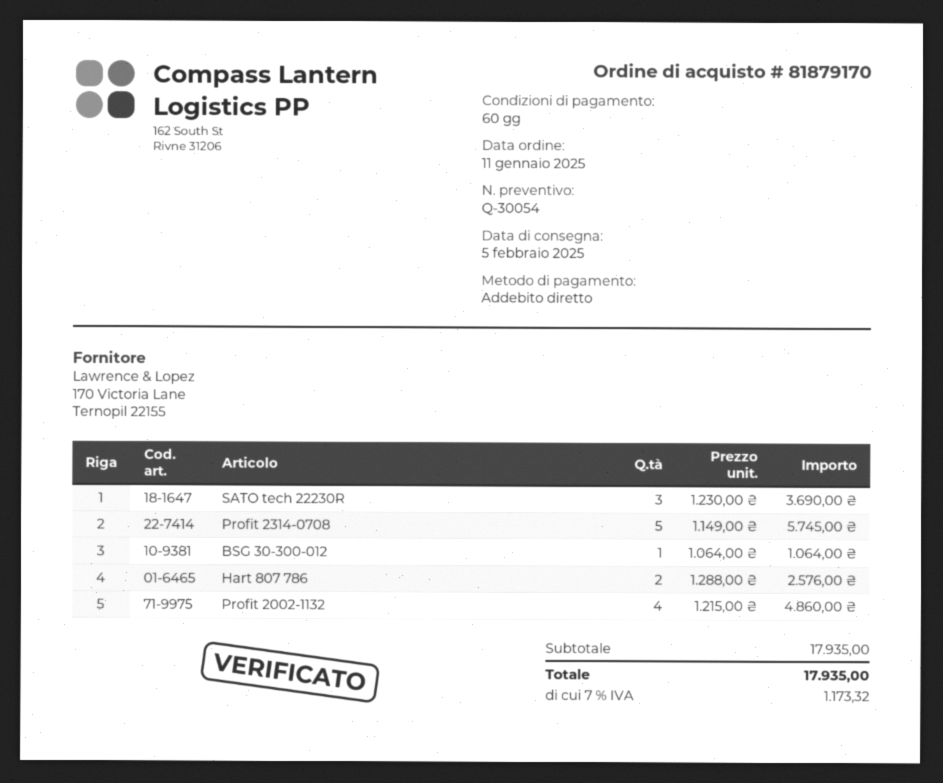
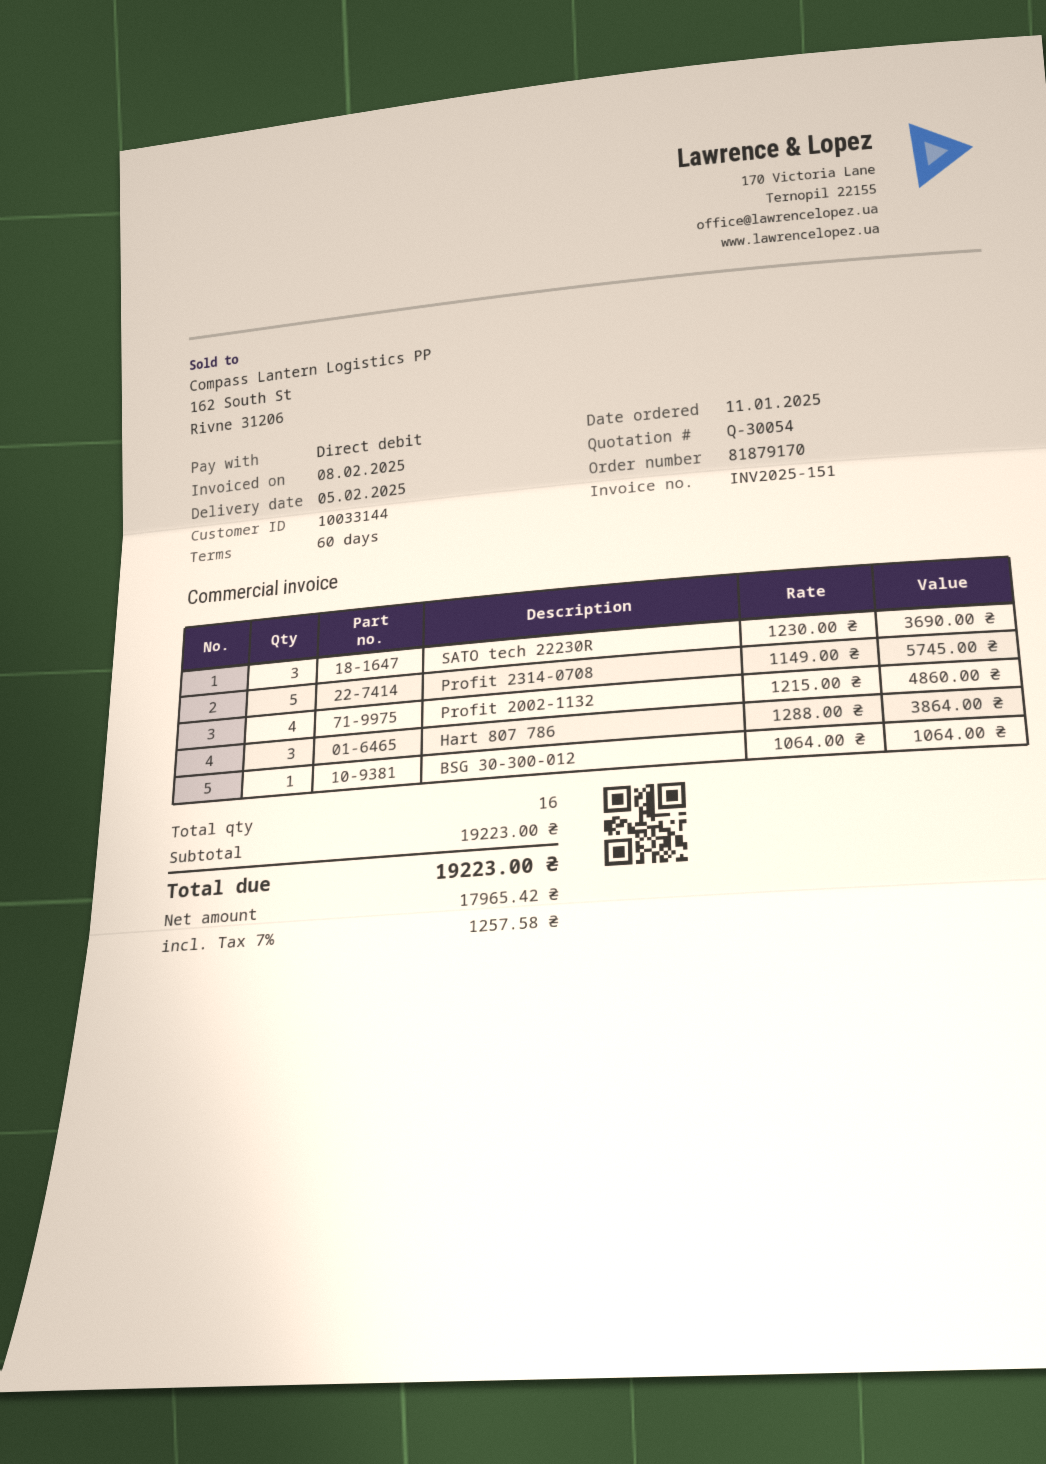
Hart 807 786: 2 x 1288.00 = 2576.00 -> 3 x 1288.00 = 3864.00
subtotal: 17935.00 -> 19223.00
tax: 7% = 1173.32 -> 7% = 1257.58
total: 17935.00 -> 19223.00

